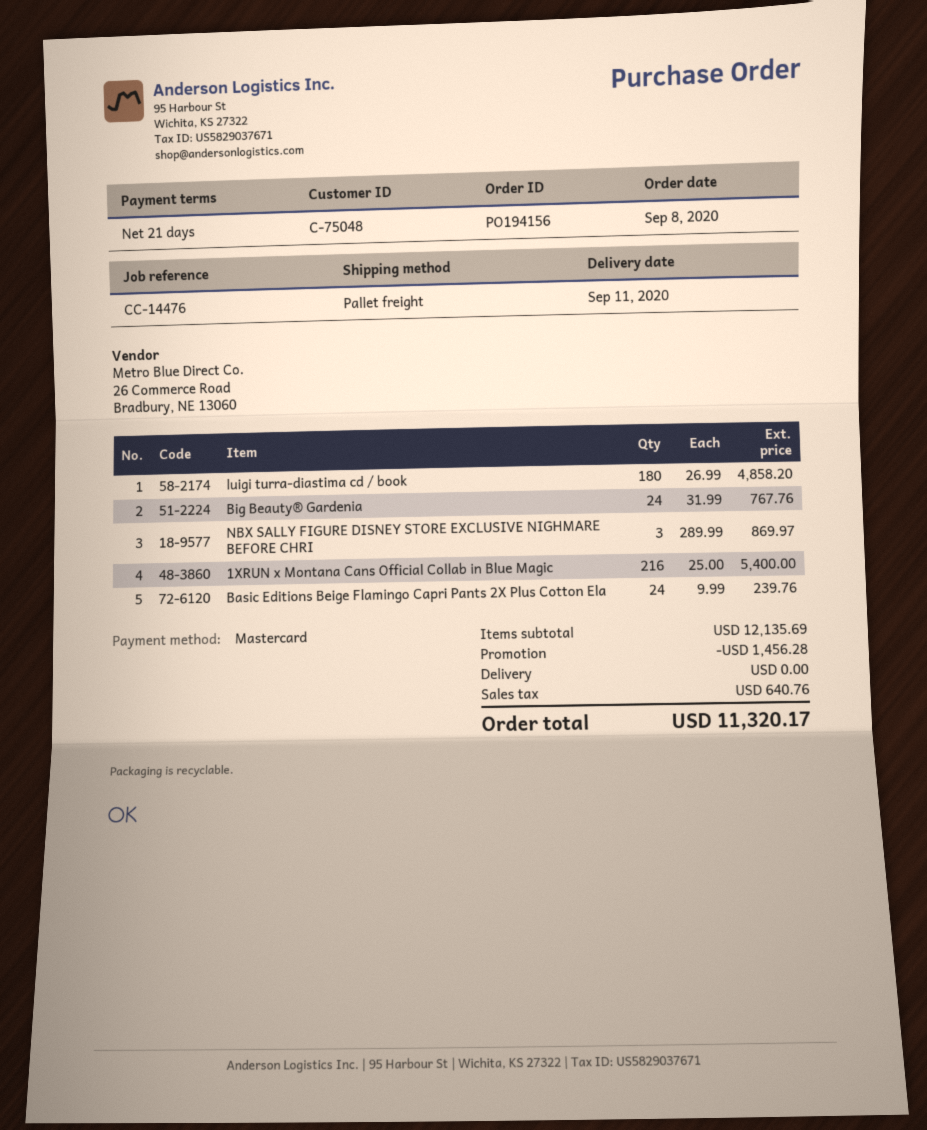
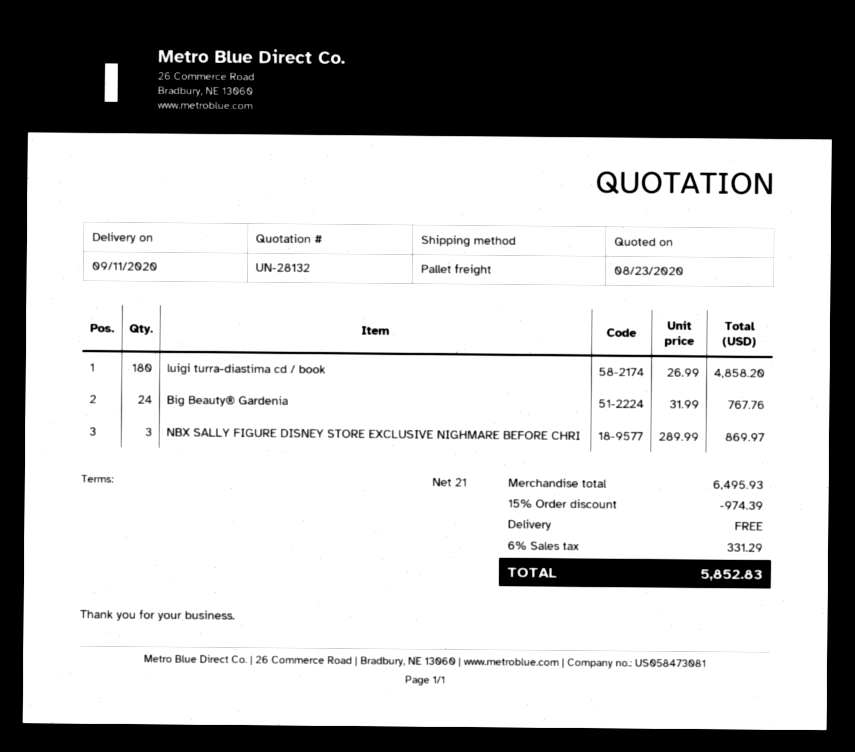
1XRUN x Montana Cans Official Collab in Blue Magic: 216 x 25.00 = 5400.00 -> none
Basic Editions Beige Flamingo Capri Pants 2X Plus Cotton Ela: 24 x 9.99 = 239.76 -> none
subtotal: 12135.69 -> 6495.93
discount: 1456.28 -> 974.39
tax: 640.76 -> 331.29
total: 11320.17 -> 5852.83

